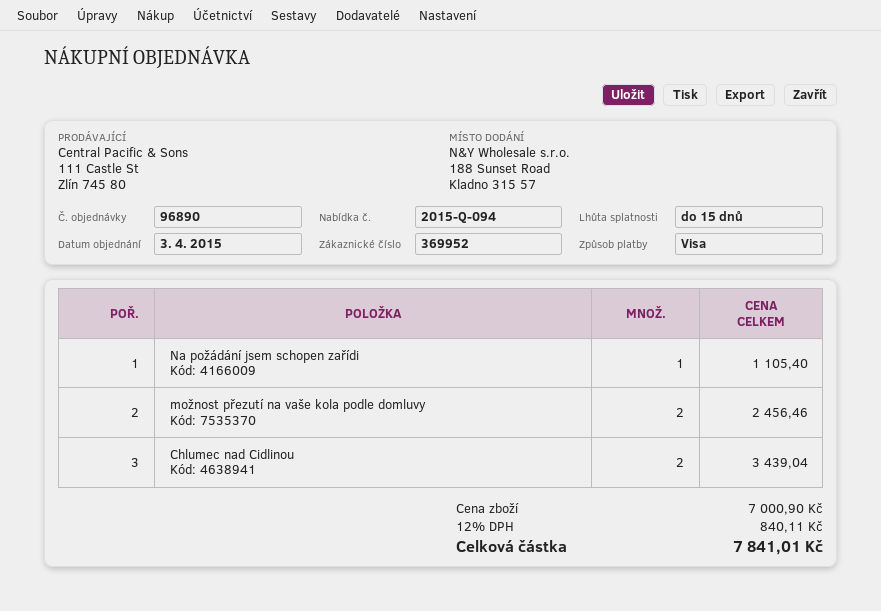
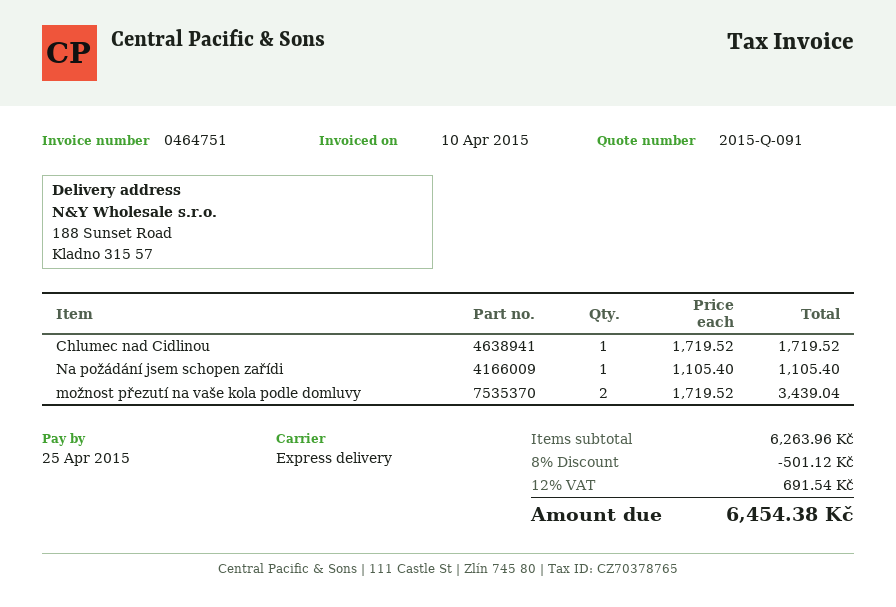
quote number: 2015-Q-094 -> 2015-Q-091
možnost přezutí na vaše kola podle domluvy: 2 for 2456.46 -> 2 for 3439.04
Chlumec nad Cidlinou: 2 for 3439.04 -> 1 for 1719.52
subtotal: 7000.90 -> 6263.96
discount: none -> 8% = 501.12
tax: 12% = 840.11 -> 12% = 691.54
total: 7841.01 -> 6454.38

